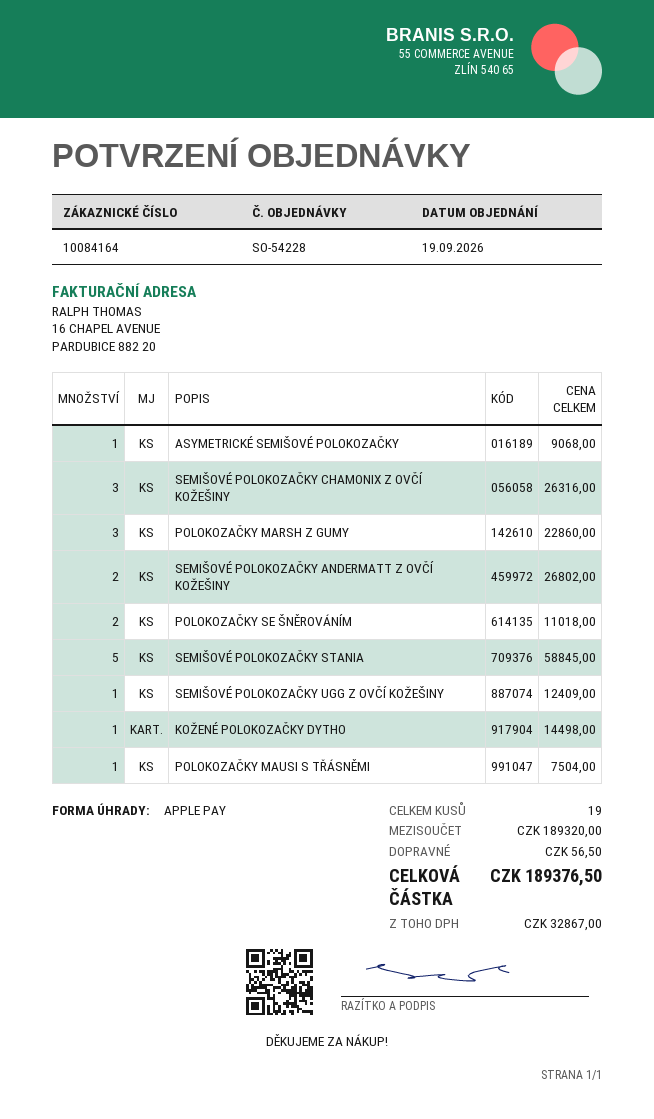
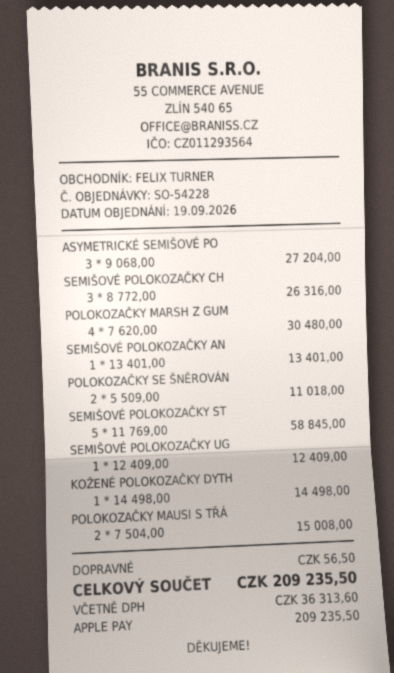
ASYMETRICKÉ SEMIŠOVÉ POLOKOZAČKY: 1 for 9068.00 -> 3 for 27204.00
POLOKOZAČKY MARSH Z GUMY: 3 for 22860.00 -> 4 for 30480.00
SEMIŠOVÉ POLOKOZAČKY ANDERMATT Z OVČÍ KOŽEŠINY: 2 for 26802.00 -> 1 for 13401.00
POLOKOZAČKY MAUSI S TŘÁSNĚMI: 1 for 7504.00 -> 2 for 15008.00
tax: 32867.00 -> 36313.60
total: 189376.50 -> 209235.50

